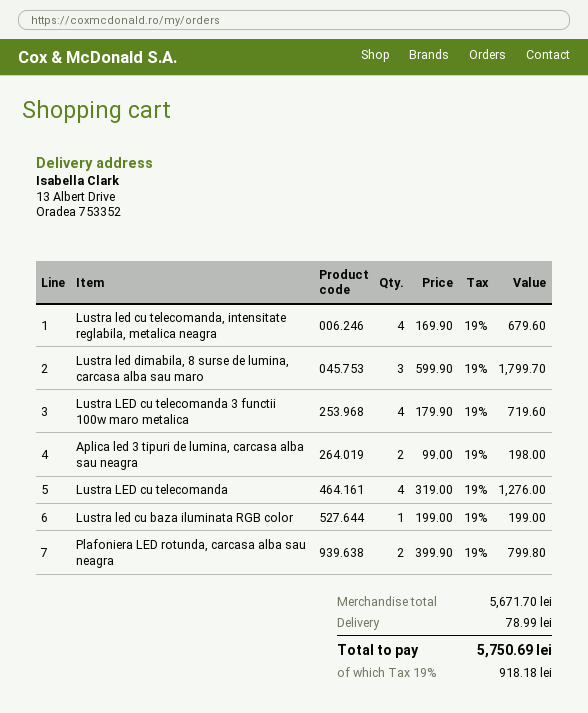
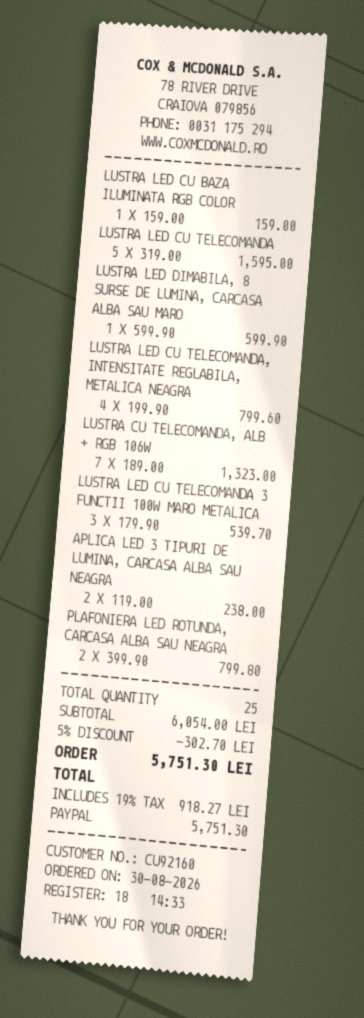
Lustra led cu telecomanda, intensitate reglabila, metalica neagra: 4 x 169.90 = 679.60 -> 4 x 199.90 = 799.60
Lustra led dimabila, 8 surse de lumina, carcasa alba sau maro: 3 x 599.90 = 1799.70 -> 1 x 599.90 = 599.90
Lustra LED cu telecomanda 3 functii 100w maro metalica: 4 x 179.90 = 719.60 -> 3 x 179.90 = 539.70
Aplica led 3 tipuri de lumina, carcasa alba sau neagra: 2 x 99.00 = 198.00 -> 2 x 119.00 = 238.00
Lustra LED cu telecomanda: 4 x 319.00 = 1276.00 -> 5 x 319.00 = 1595.00
Lustra led cu baza iluminata RGB color: 1 x 199.00 = 199.00 -> 1 x 159.00 = 159.00
LUSTRA CU TELECOMANDA, ALB + RGB 106W: none -> 7 x 189.00 = 1323.00
subtotal: 5671.70 -> 6054.00
discount: none -> 5% = 302.70
shipping: 78.99 -> none
tax: 19% = 918.18 -> 19% = 918.27
total: 5750.69 -> 5751.30

